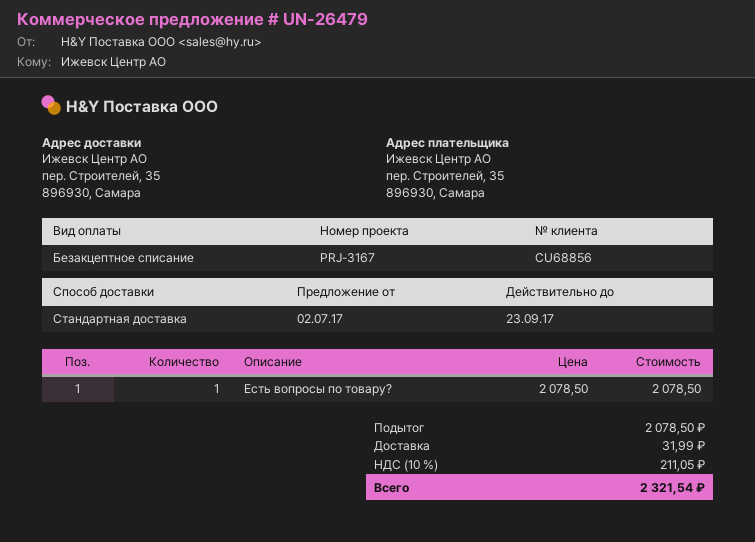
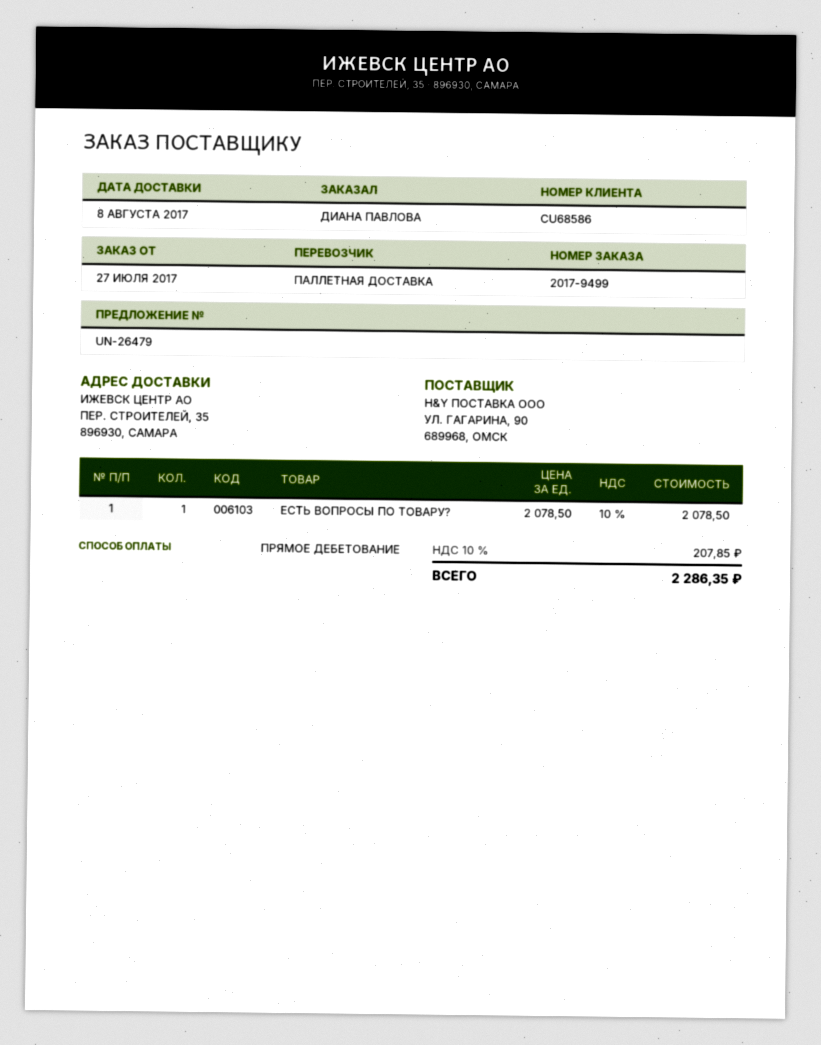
customer number: CU68856 -> CU68586
shipping method: standard -> pallet freight
shipping: 31.99 -> none
tax: 10% = 211.05 -> 10% = 207.85
total: 2321.54 -> 2286.35

